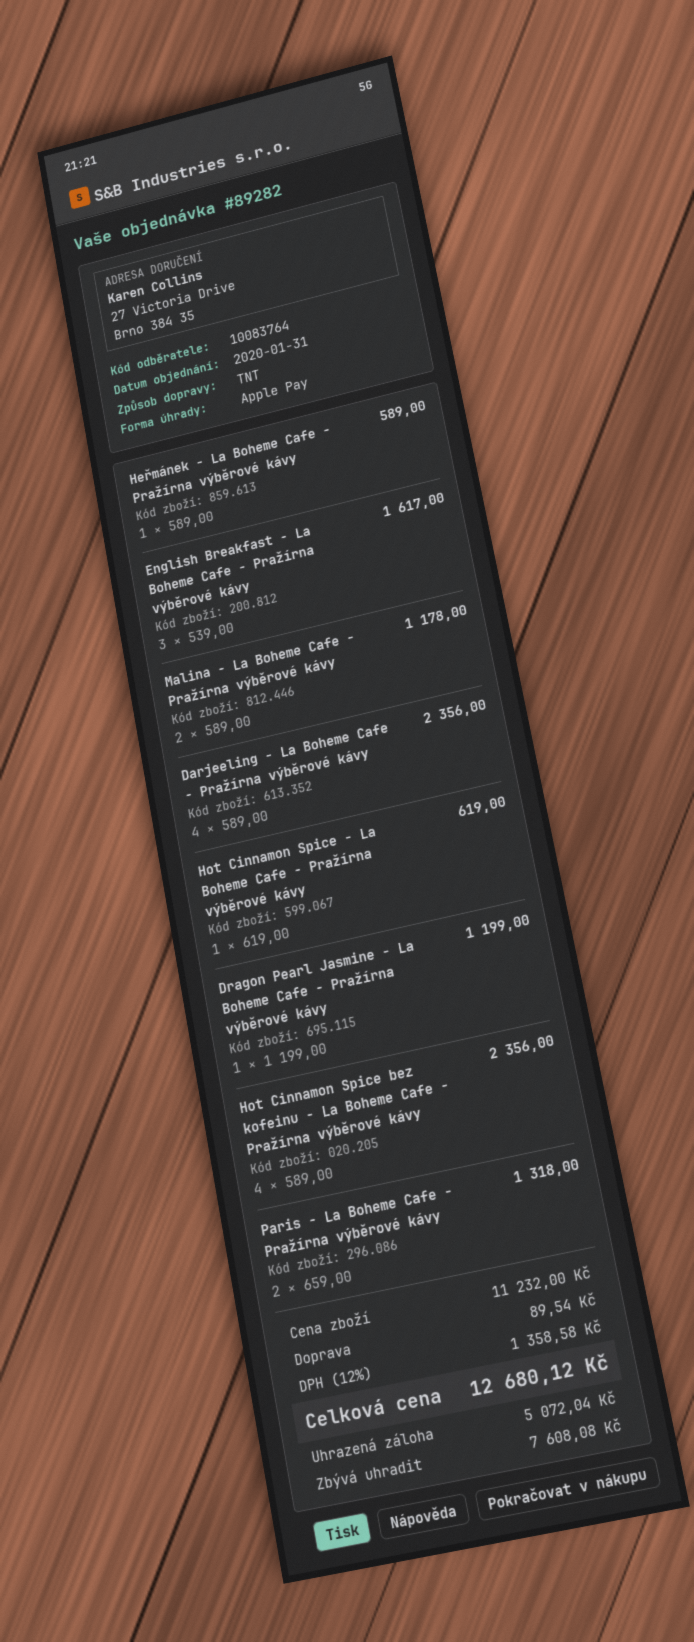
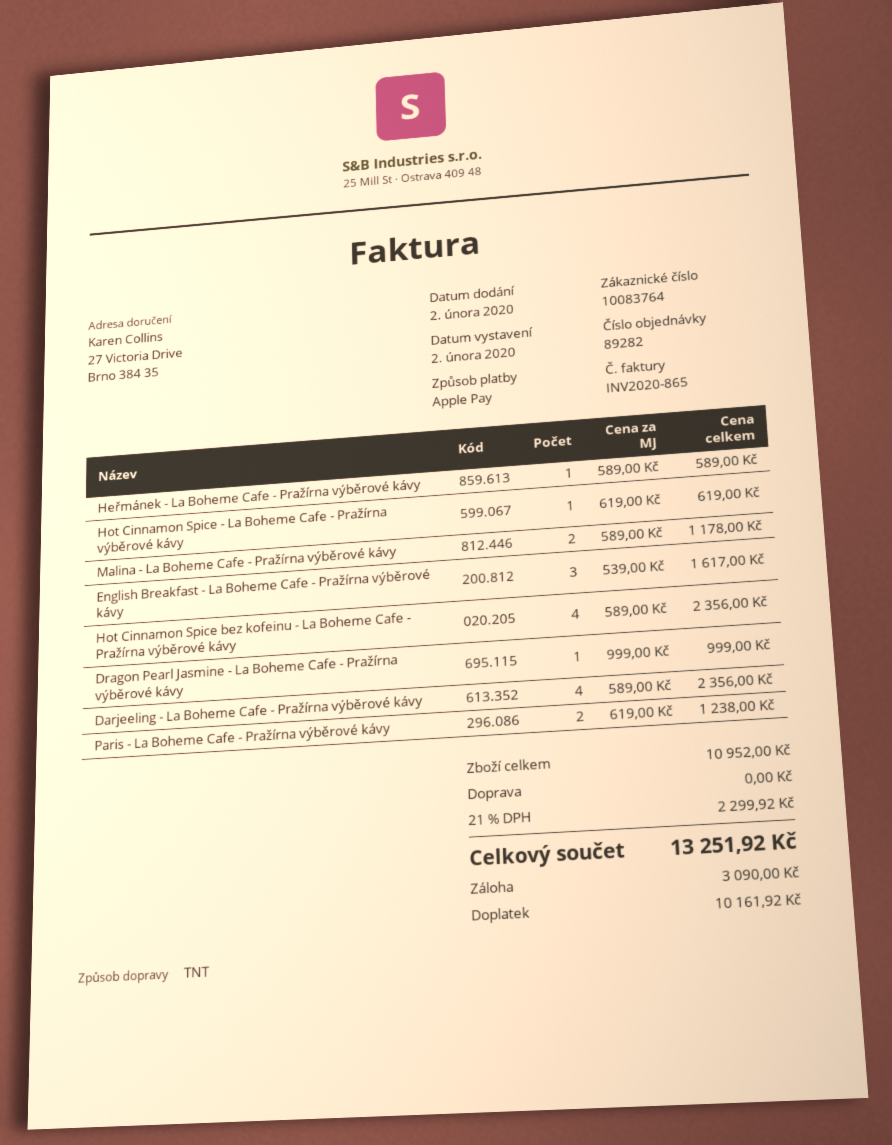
Dragon Pearl Jasmine - La Boheme Cafe - Pražírna výběrové kávy: 1 x 1199.00 = 1199.00 -> 1 x 999.00 = 999.00
Paris - La Boheme Cafe - Pražírna výběrové kávy: 2 x 659.00 = 1318.00 -> 2 x 619.00 = 1238.00
subtotal: 11232.00 -> 10952.00
shipping: 89.54 -> 0.00
tax: 12% = 1358.58 -> 21% = 2299.92
total: 12680.12 -> 13251.92
deposit: 5072.04 -> 3090.00
balance: 7608.08 -> 10161.92

